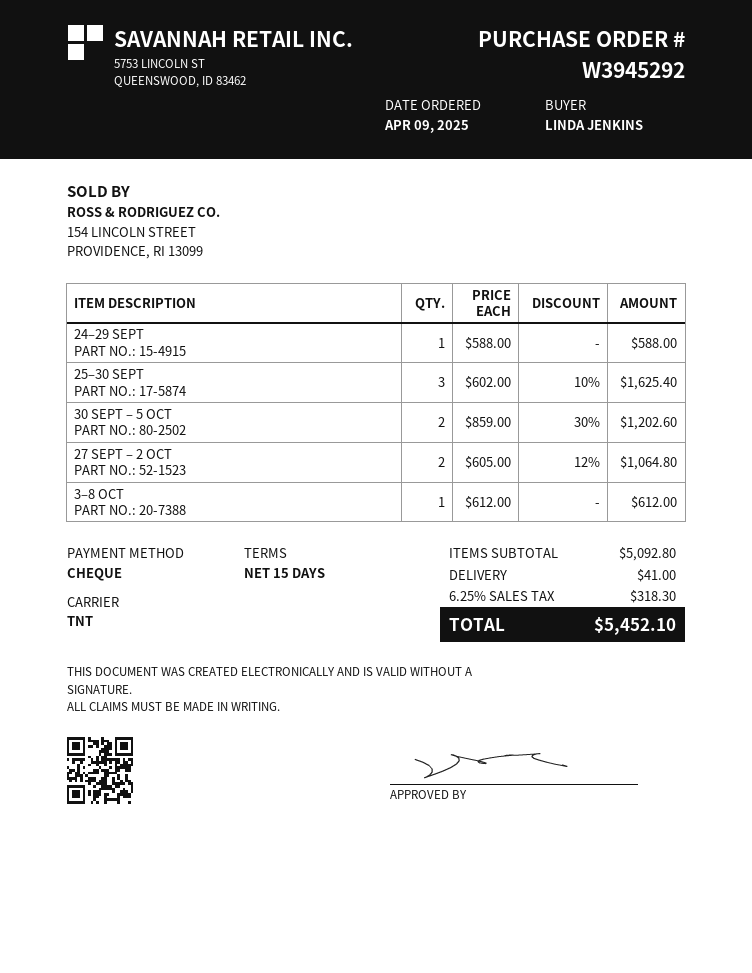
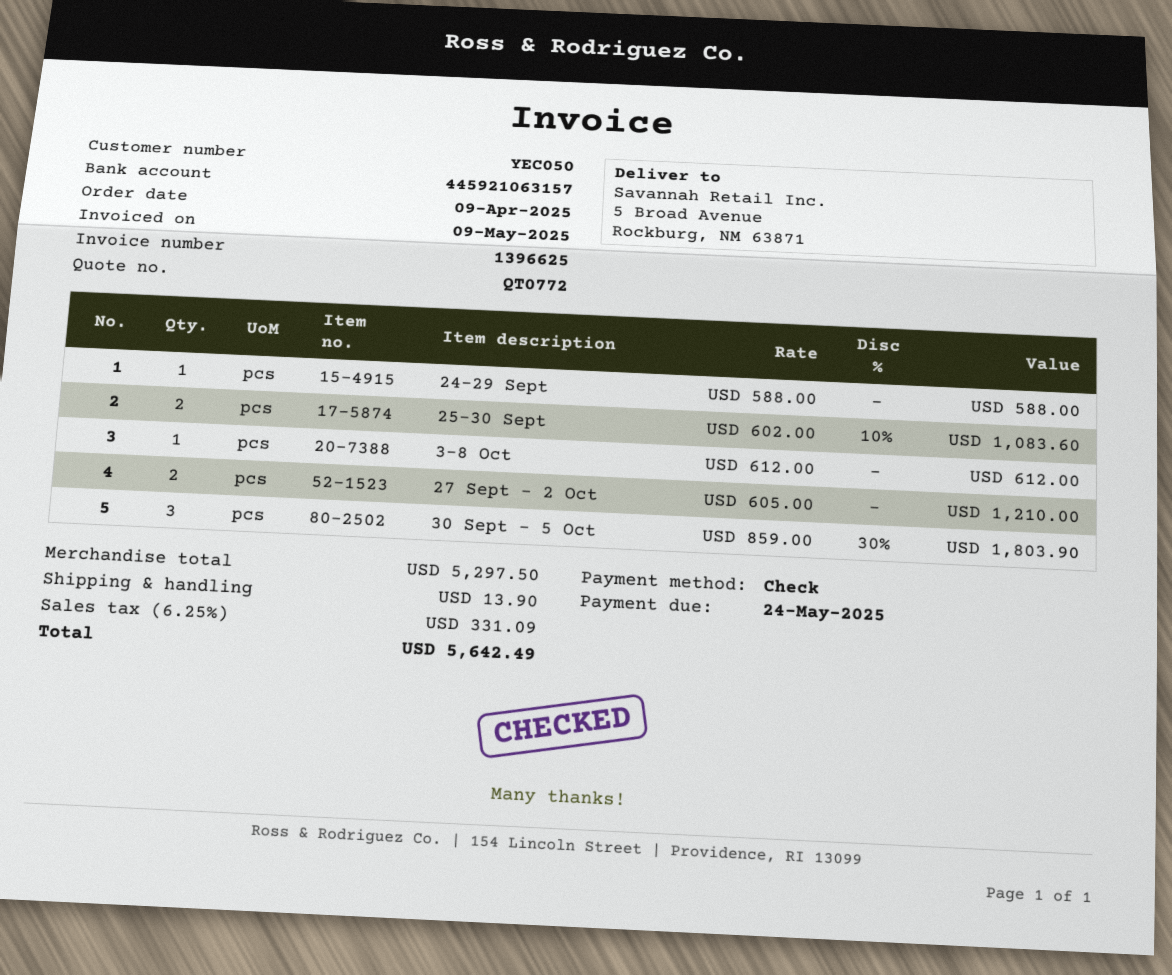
25–30 SEPT: 3 x 602.00 - 10% = 1625.40 -> 2 x 602.00 - 10% = 1083.60
30 SEPT – 5 OCT: 2 x 859.00 - 30% = 1202.60 -> 3 x 859.00 - 30% = 1803.90
27 SEPT – 2 OCT: 2 x 605.00 - 12% = 1064.80 -> 2 x 605.00 = 1210.00
subtotal: 5092.80 -> 5297.50
shipping: 41.00 -> 13.90
tax: 6.25% = 318.30 -> 6.25% = 331.09
total: 5452.10 -> 5642.49

